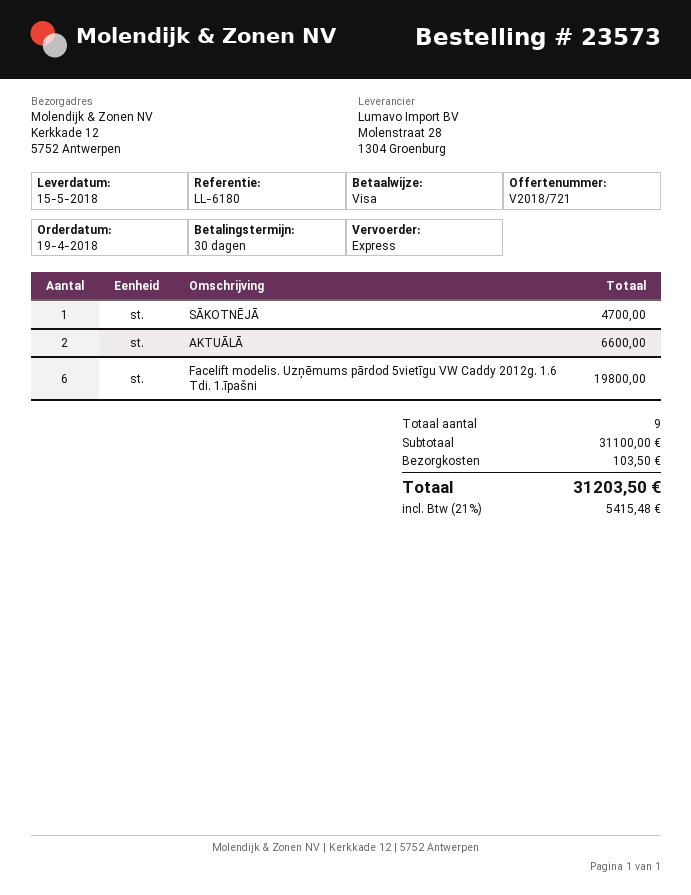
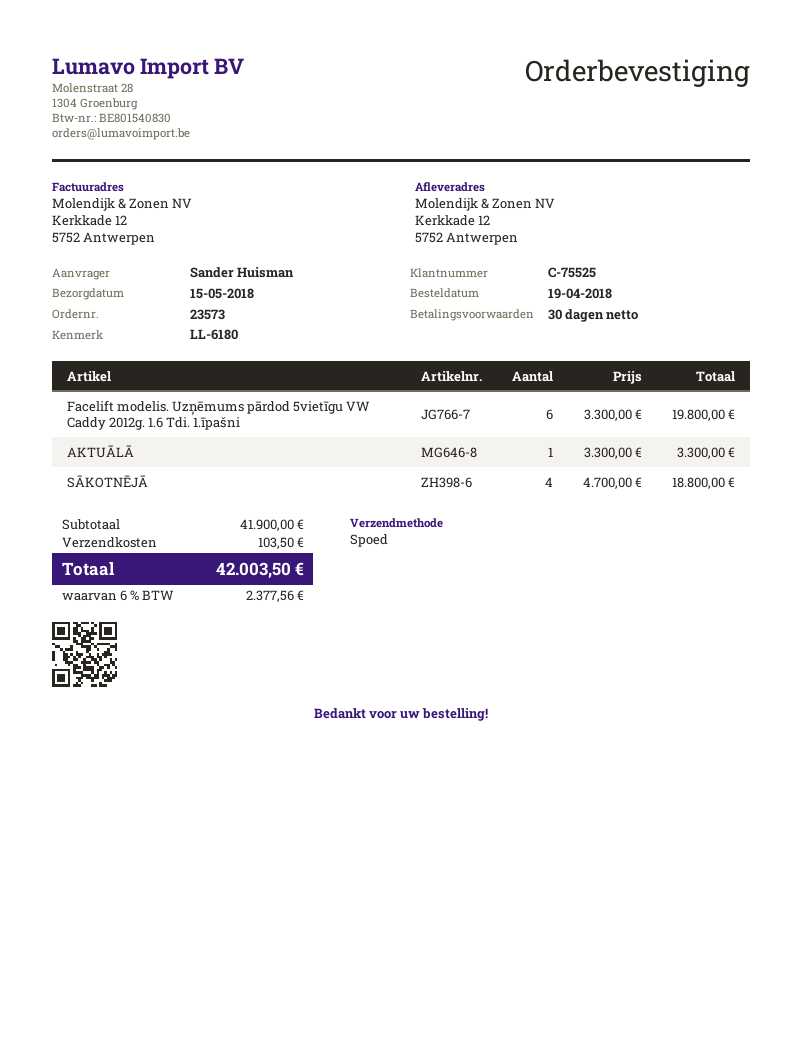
SĀKOTNĒJĀ: 1 for 4700.00 -> 4 for 18800.00
AKTUĀLĀ: 2 for 6600.00 -> 1 for 3300.00
subtotal: 31100.00 -> 41900.00
tax: 21% = 5415.48 -> 6% = 2377.56
total: 31203.50 -> 42003.50

